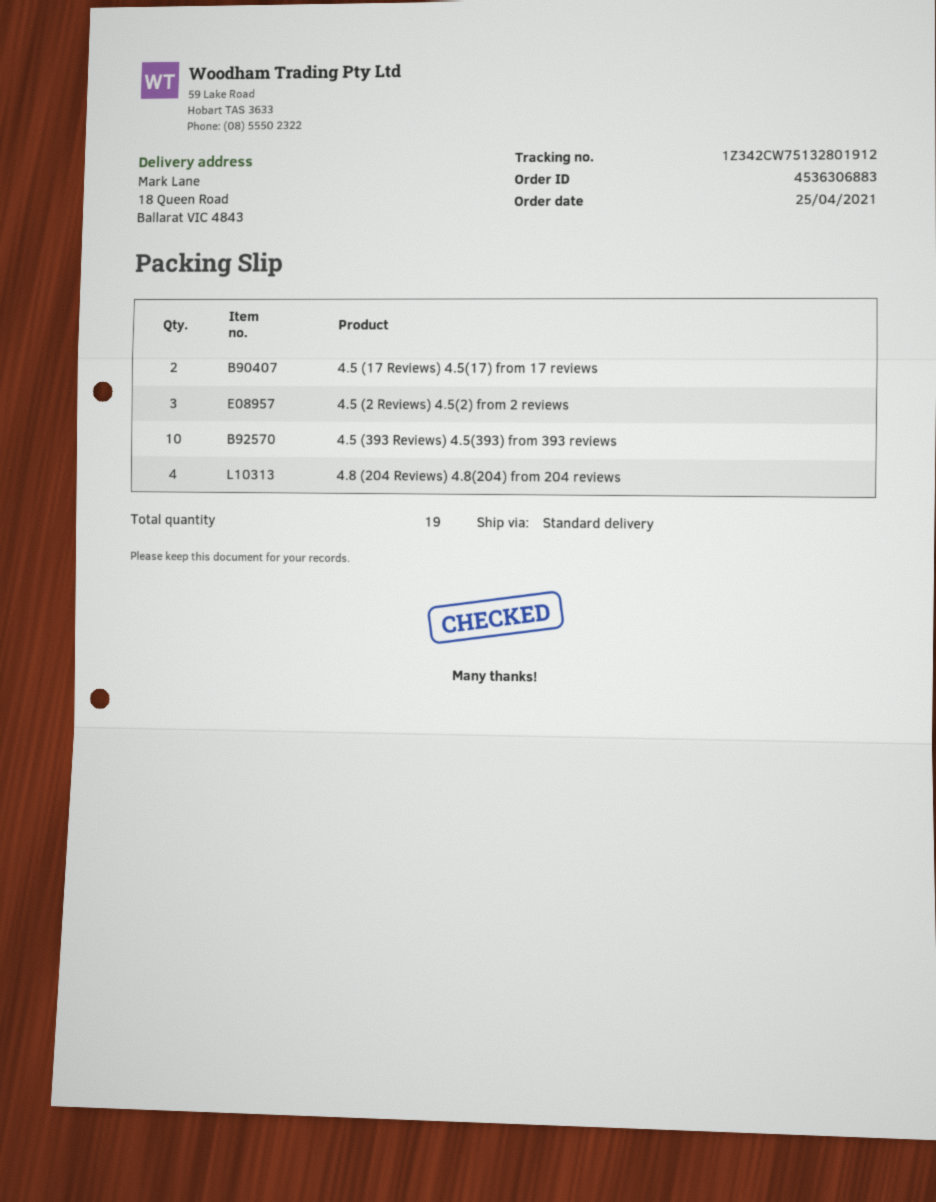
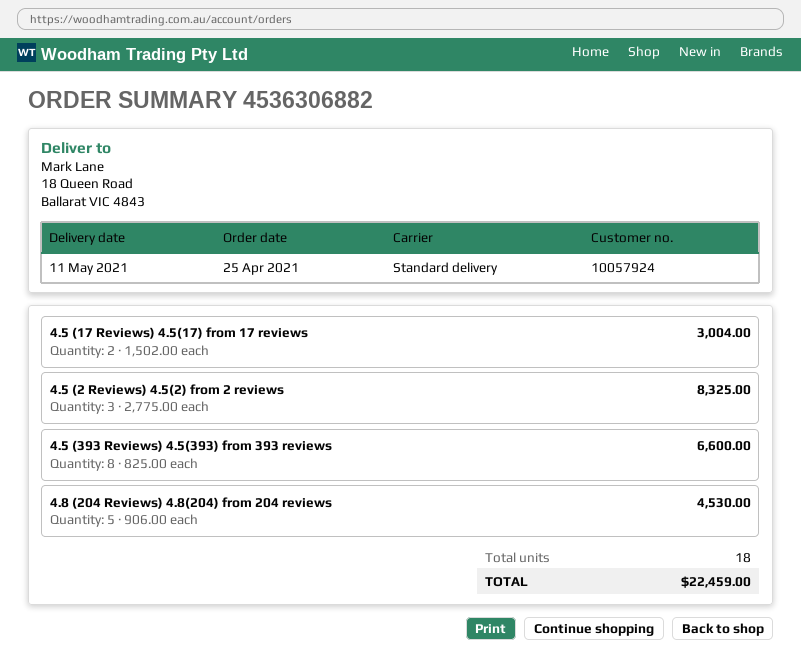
order number: 4536306883 -> 4536306882
4.5 (393 Reviews) 4.5(393) from 393 reviews: 10 -> 8
4.8 (204 Reviews) 4.8(204) from 204 reviews: 4 -> 5
total quantity: 19 -> 18

